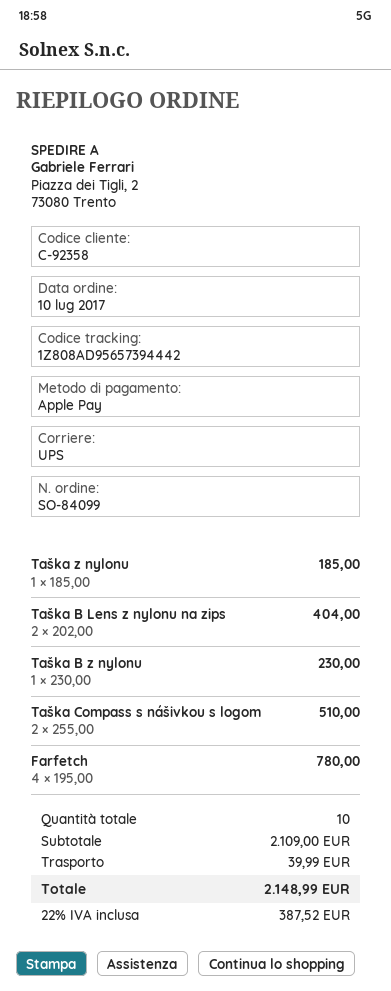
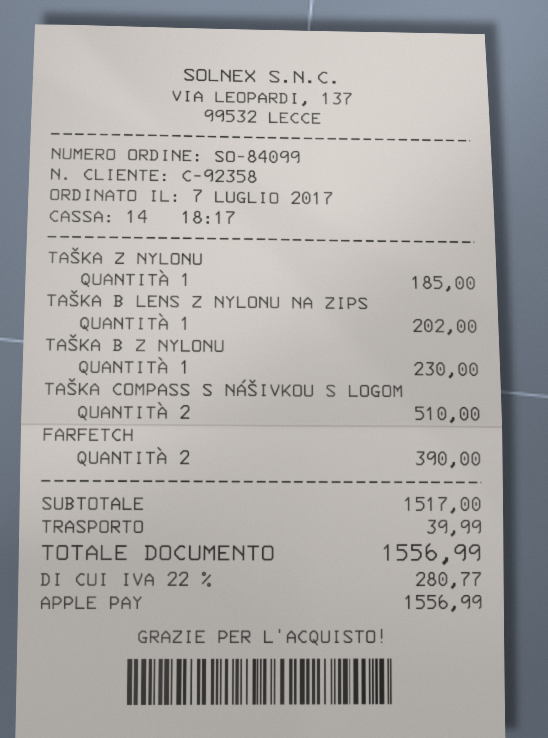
order date: 2017-07-10 -> 2017-07-07
Taška B Lens z nylonu na zips: 2 for 404.00 -> 1 for 202.00
Farfetch: 4 for 780.00 -> 2 for 390.00
subtotal: 2109.00 -> 1517.00
tax: 22% = 387.52 -> 22% = 280.77
total: 2148.99 -> 1556.99

